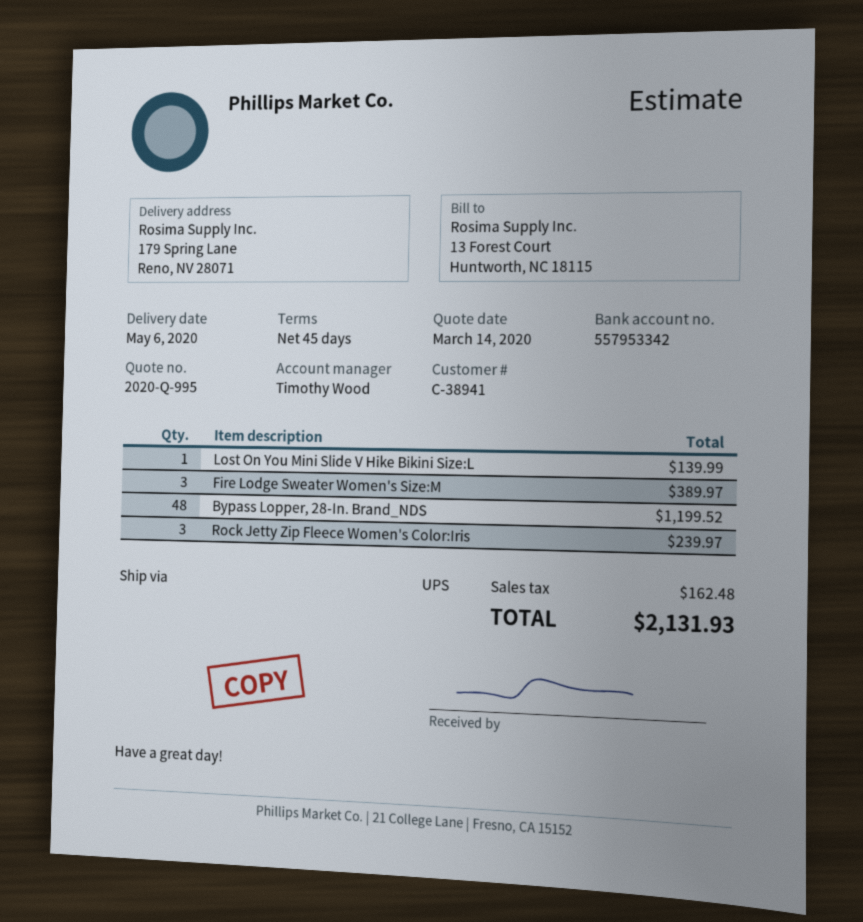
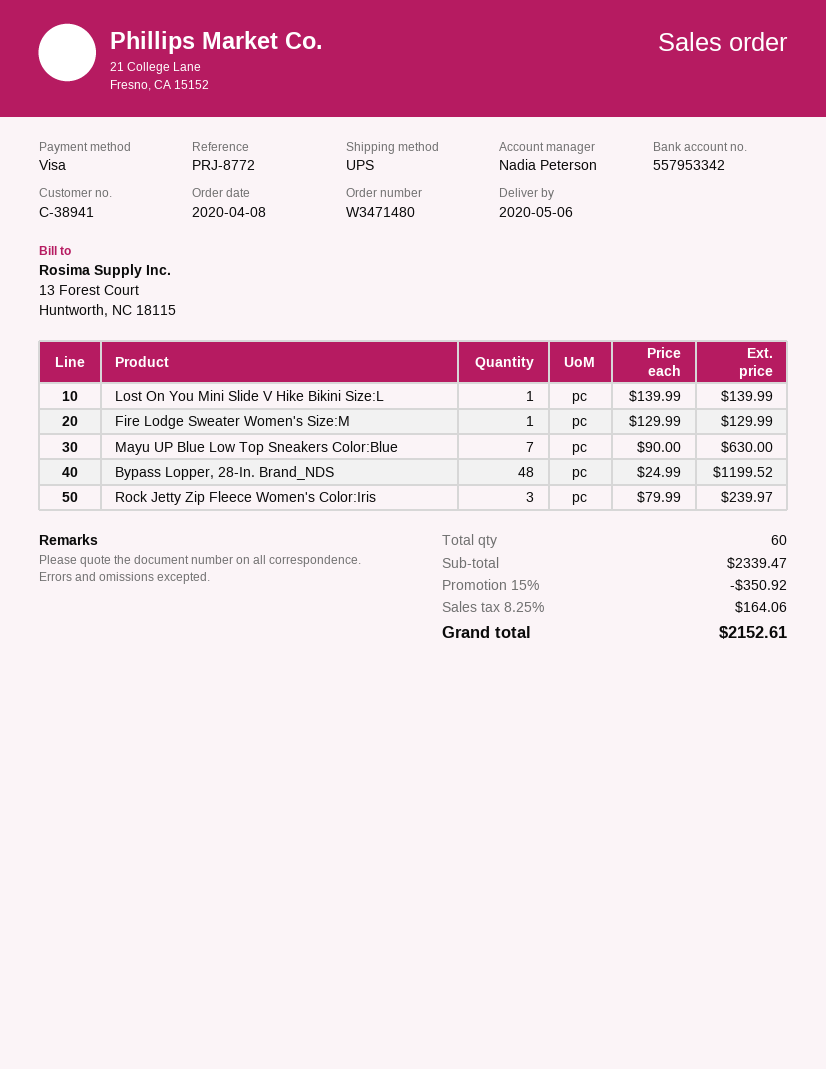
sales rep: Timothy Wood -> Nadia Peterson
Fire Lodge Sweater Women's Size:M: 3 for 389.97 -> 1 for 129.99
Mayu UP Blue Low Top Sneakers Color:Blue: none -> 7 for 630.00
discount: none -> 15% = 350.92
tax: 162.48 -> 164.06
total: 2131.93 -> 2152.61

